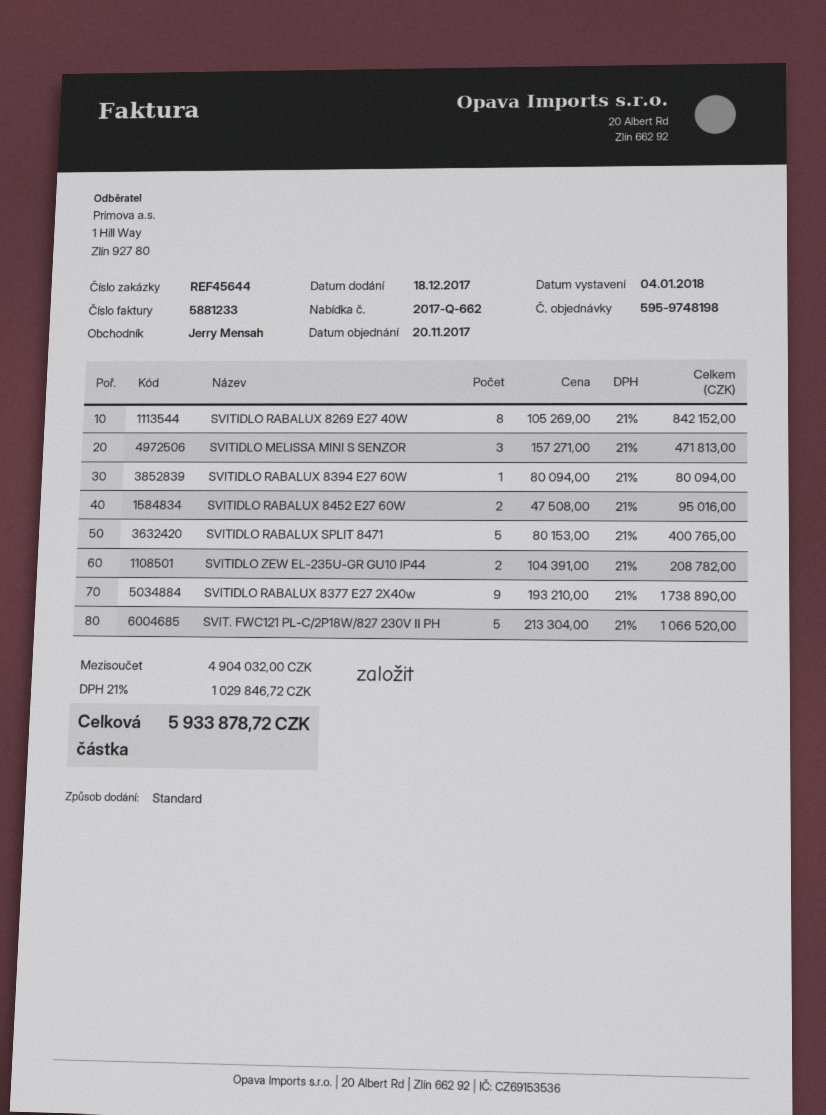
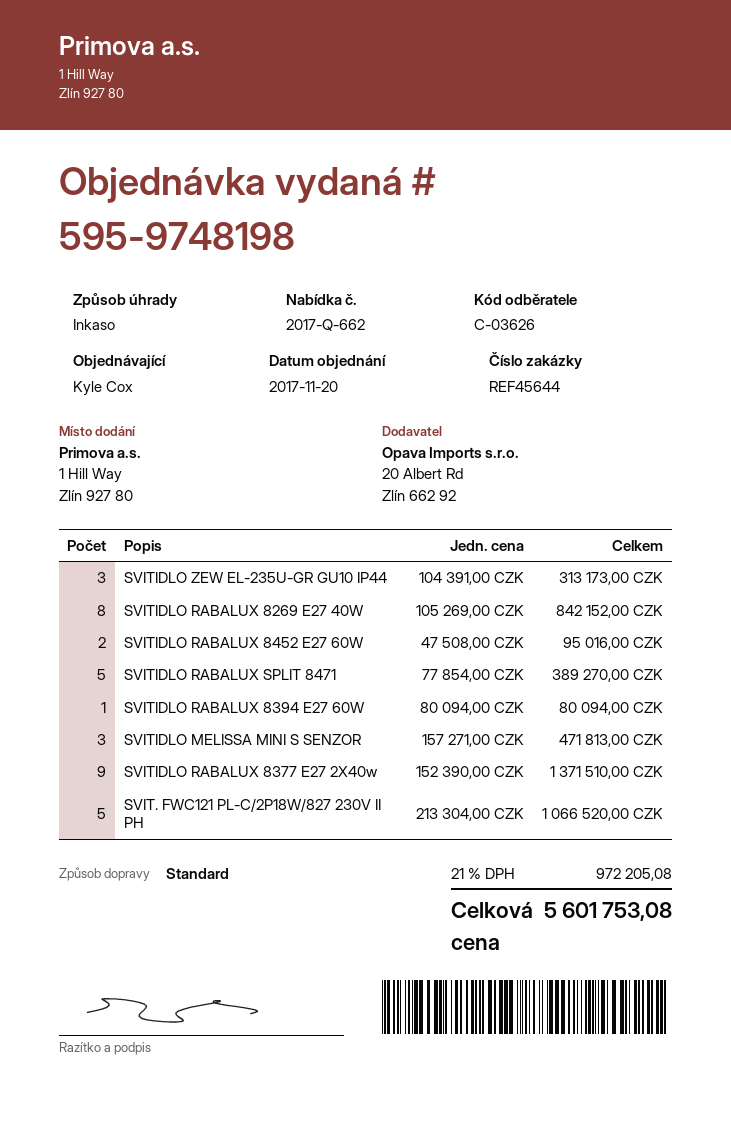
SVITIDLO RABALUX SPLIT 8471: 5 x 80153.00 = 400765.00 -> 5 x 77854.00 = 389270.00
SVITIDLO ZEW EL-235U-GR GU10 IP44: 2 x 104391.00 = 208782.00 -> 3 x 104391.00 = 313173.00
SVITIDLO RABALUX 8377 E27 2X40w: 9 x 193210.00 = 1738890.00 -> 9 x 152390.00 = 1371510.00
tax: 21% = 1029846.72 -> 21% = 972205.08
total: 5933878.72 -> 5601753.08

